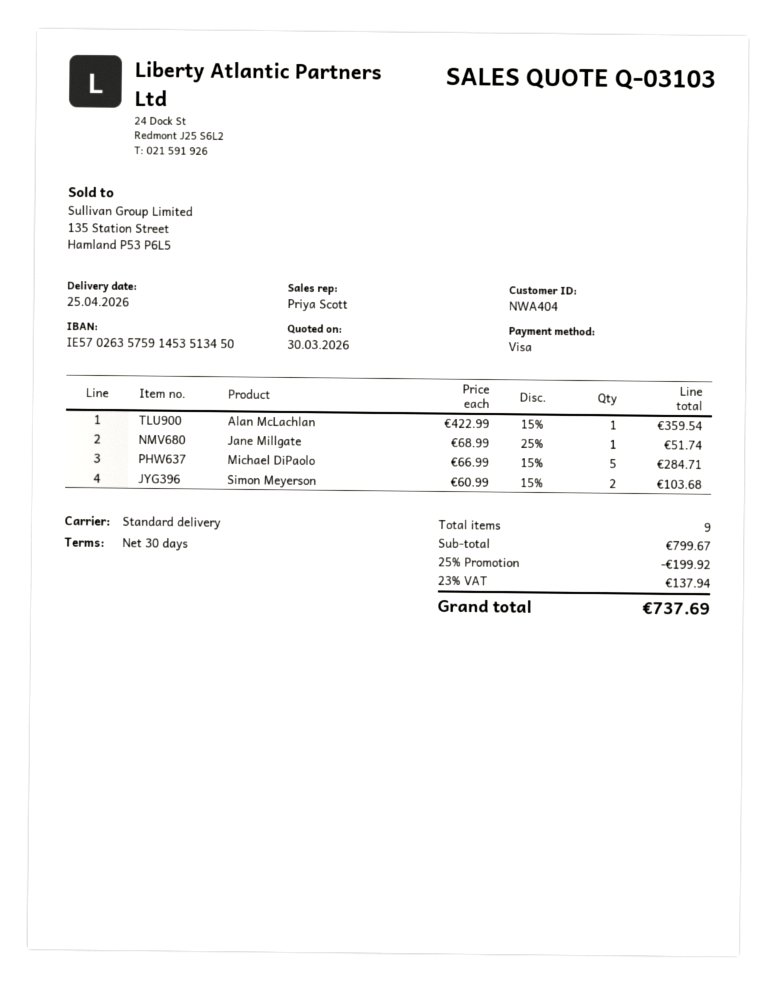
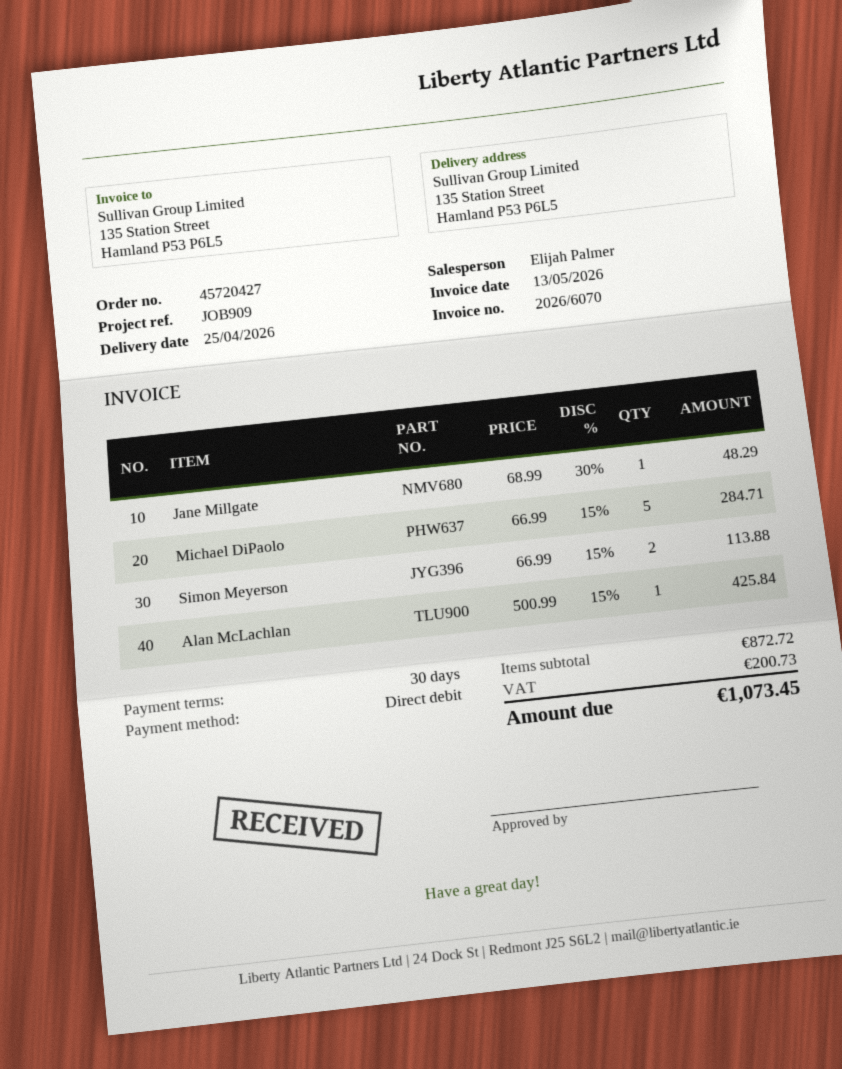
sales rep: Priya Scott -> Elijah Palmer
payment method: Visa -> direct debit
Alan McLachlan: 1 x 422.99 - 15% = 359.54 -> 1 x 500.99 - 15% = 425.84
Jane Millgate: 1 x 68.99 - 25% = 51.74 -> 1 x 68.99 - 30% = 48.29
Simon Meyerson: 2 x 60.99 - 15% = 103.68 -> 2 x 66.99 - 15% = 113.88
subtotal: 799.67 -> 872.72
discount: 25% = 199.92 -> none
tax: 137.94 -> 200.73
total: 737.69 -> 1073.45

